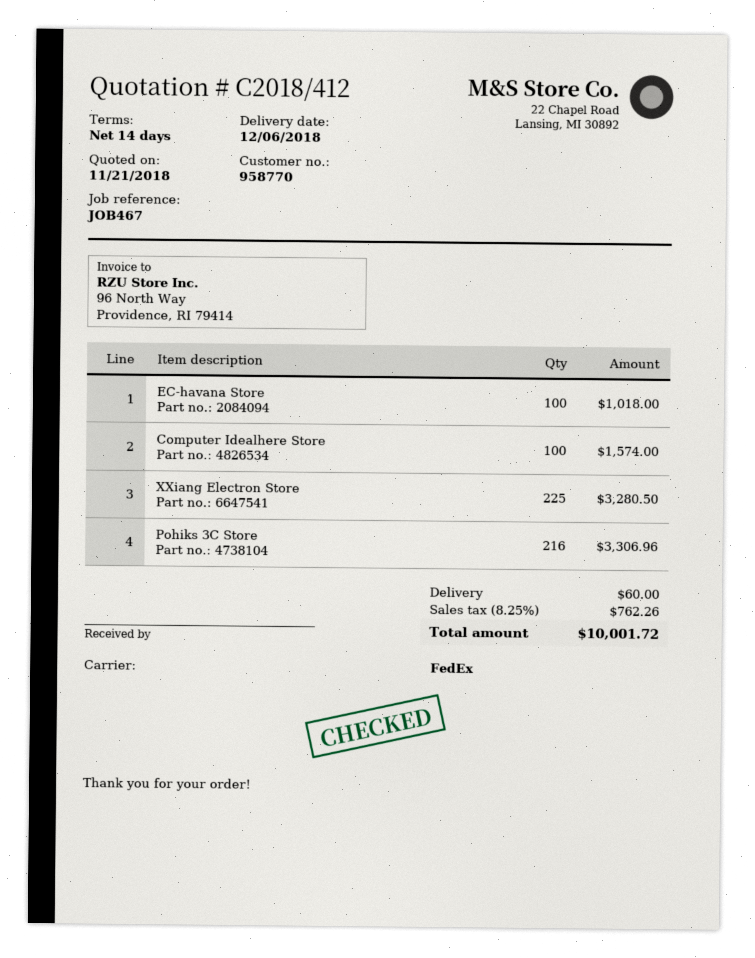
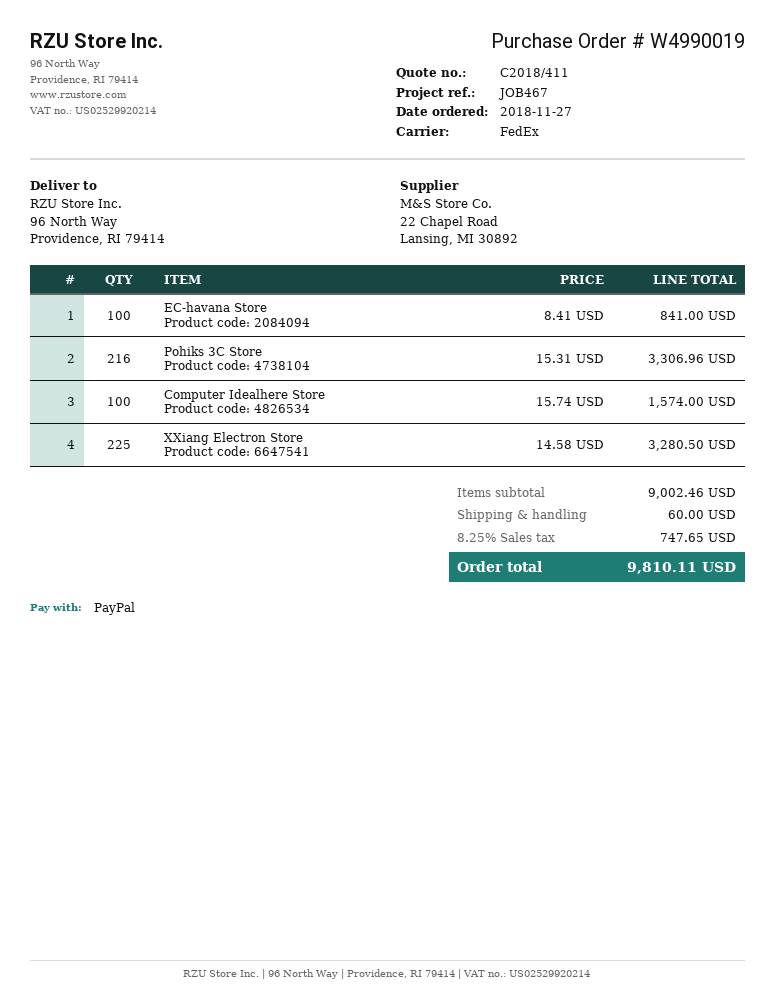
quote number: C2018/412 -> C2018/411
EC-havana Store: 100 for 1018.00 -> 100 for 841.00
tax: 8.25% = 762.26 -> 8.25% = 747.65
total: 10001.72 -> 9810.11

